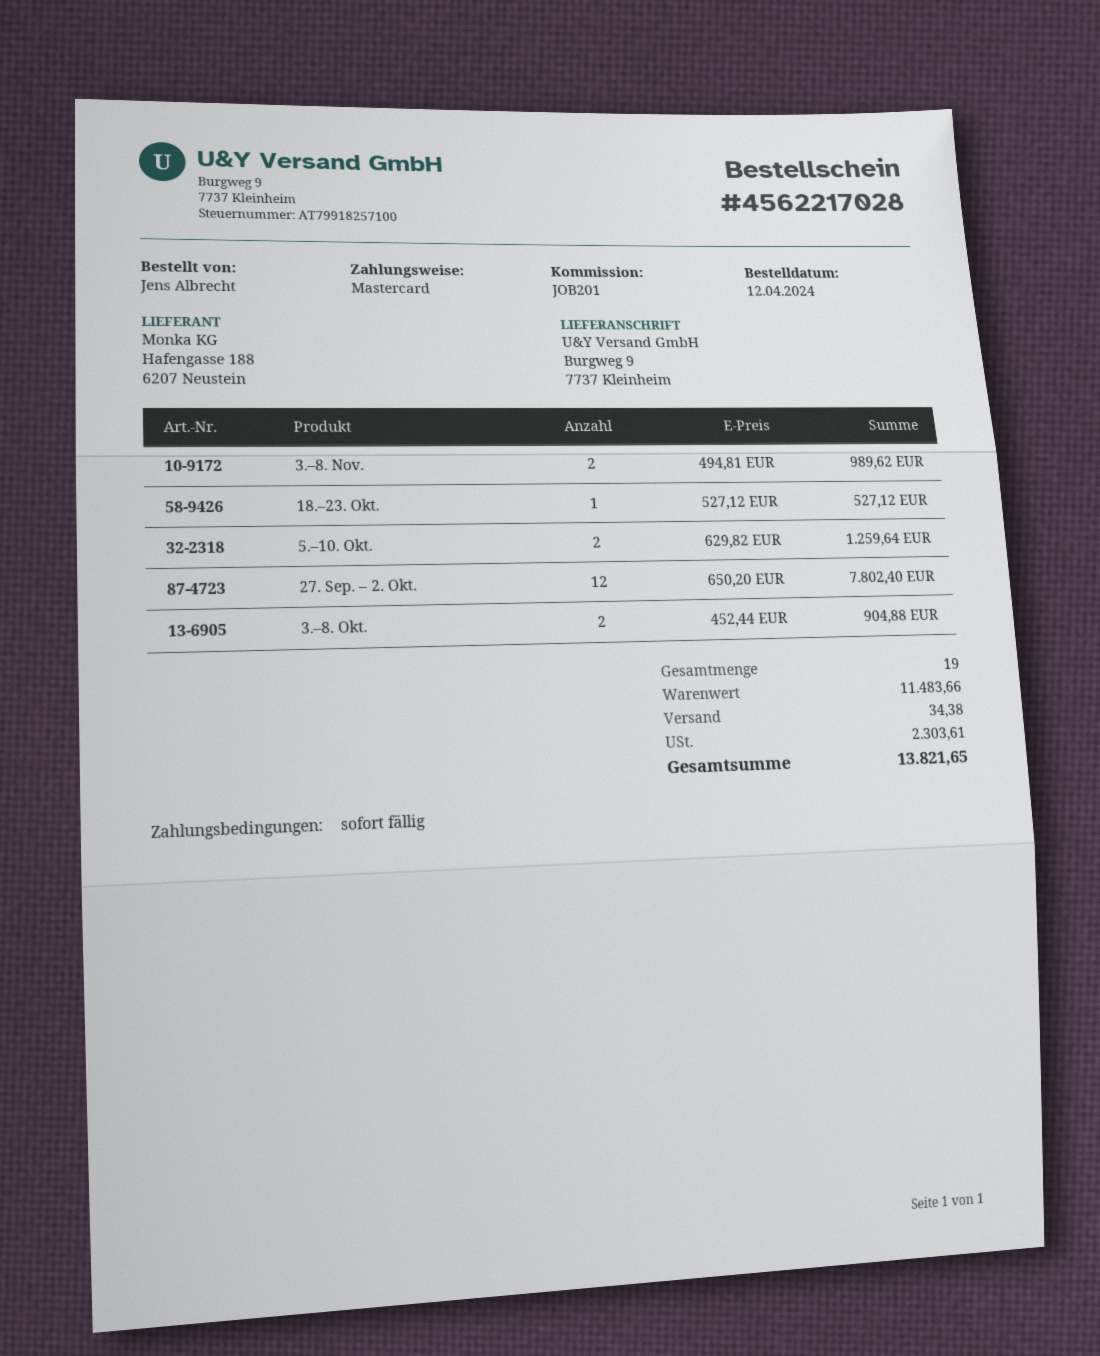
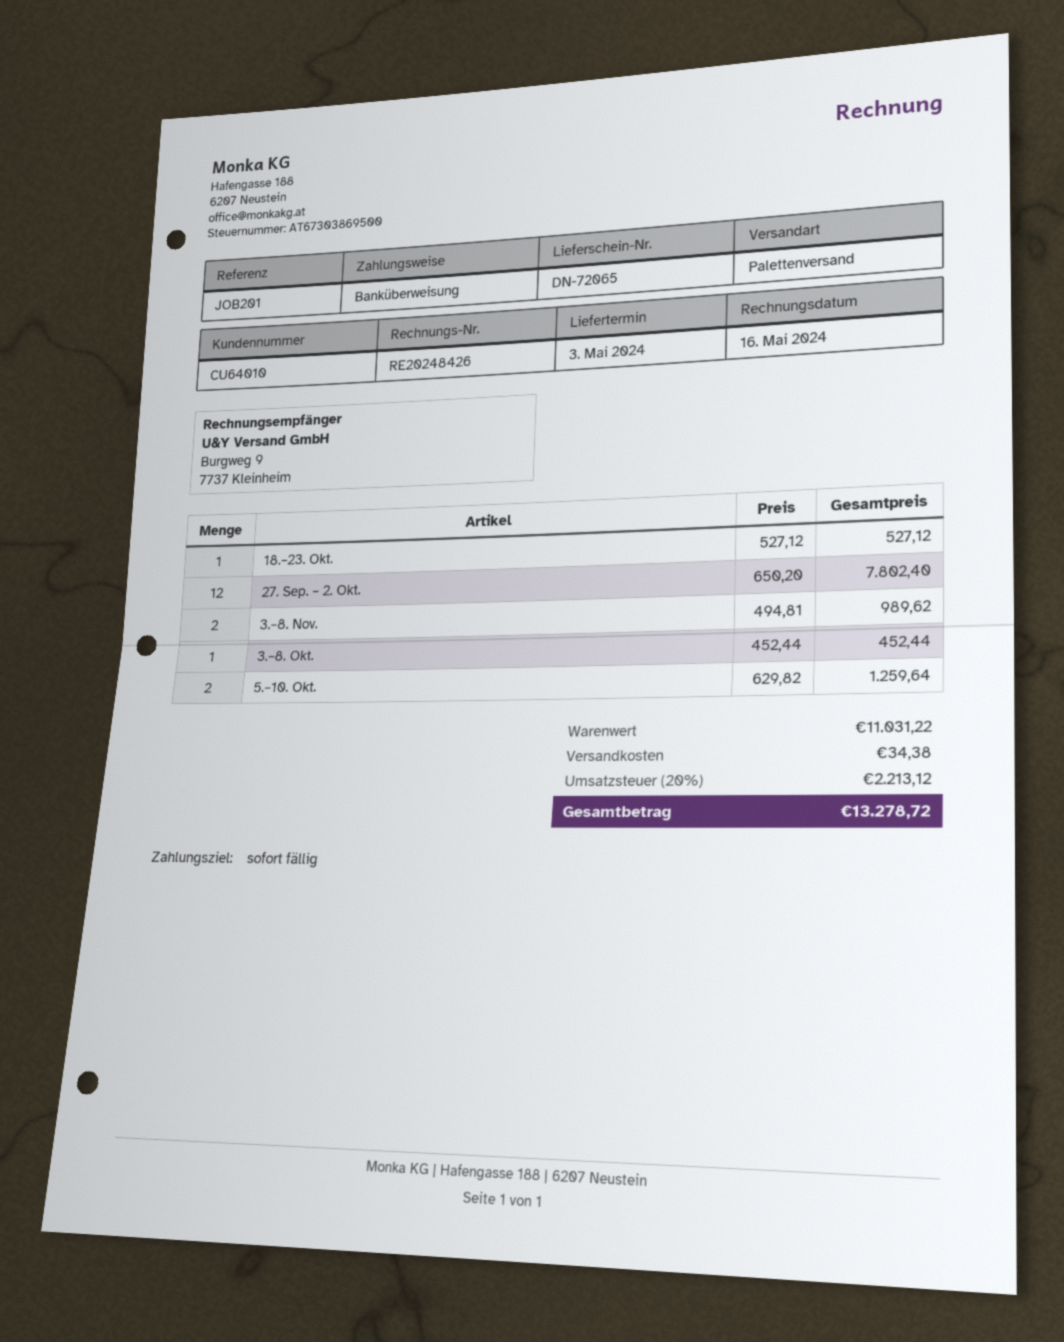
payment method: Mastercard -> bank transfer
3.–8. Okt.: 2 x 452.44 = 904.88 -> 1 x 452.44 = 452.44
subtotal: 11483.66 -> 11031.22
tax: 2303.61 -> 2213.12
total: 13821.65 -> 13278.72

